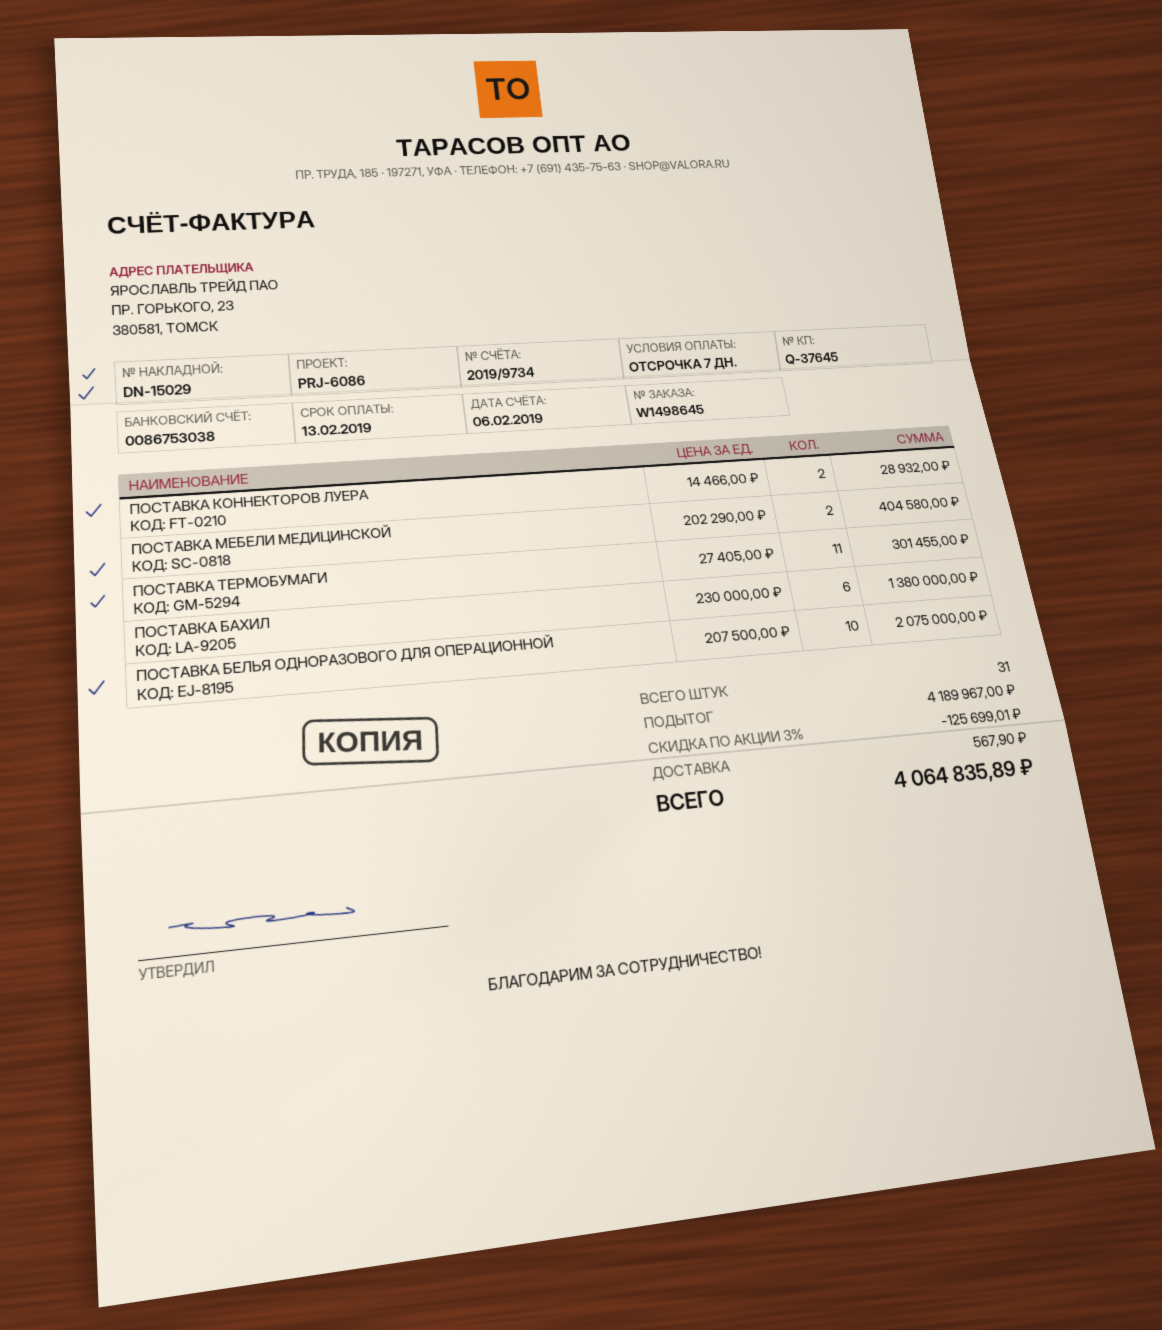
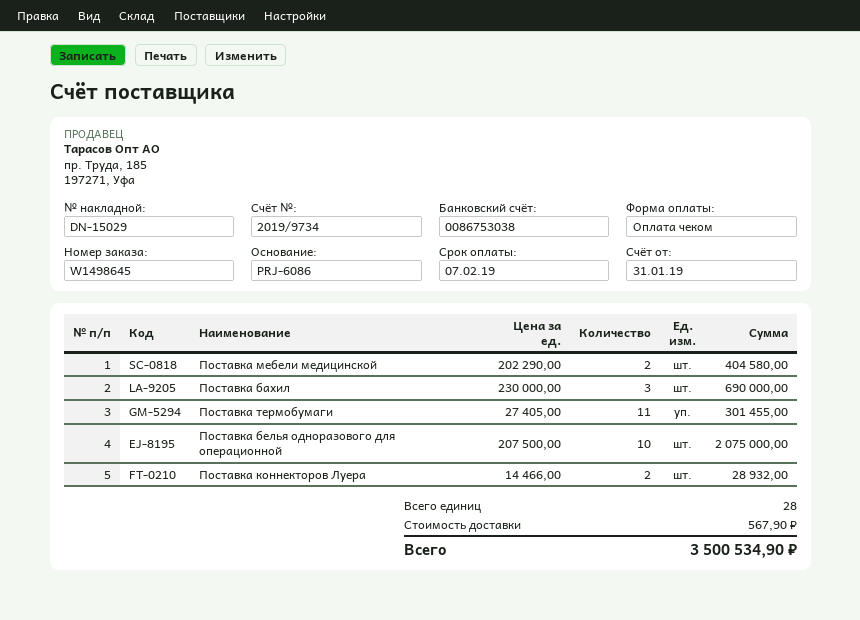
invoice date: 2019-02-06 -> 2019-01-31
due date: 2019-02-13 -> 2019-02-07
ПОСТАВКА БАХИЛ: 6 x 230000.00 = 1380000.00 -> 3 x 230000.00 = 690000.00
total quantity: 31 -> 28
discount: 3% = 125699.01 -> none
total: 4064835.89 -> 3500534.90

